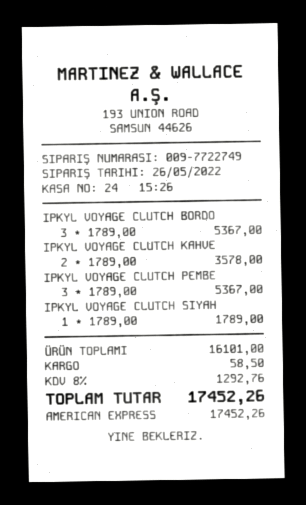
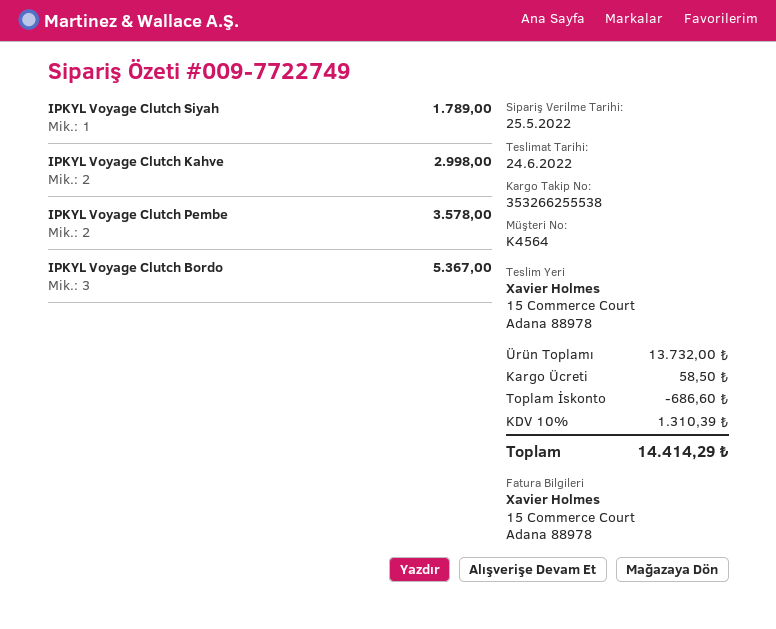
order date: 2022-05-26 -> 2022-05-25
IPKYL VOYAGE CLUTCH KAHVE: 2 for 3578.00 -> 2 for 2998.00
IPKYL VOYAGE CLUTCH PEMBE: 3 for 5367.00 -> 2 for 3578.00
subtotal: 16101.00 -> 13732.00
discount: none -> 686.60
tax: 8% = 1292.76 -> 10% = 1310.39
total: 17452.26 -> 14414.29

